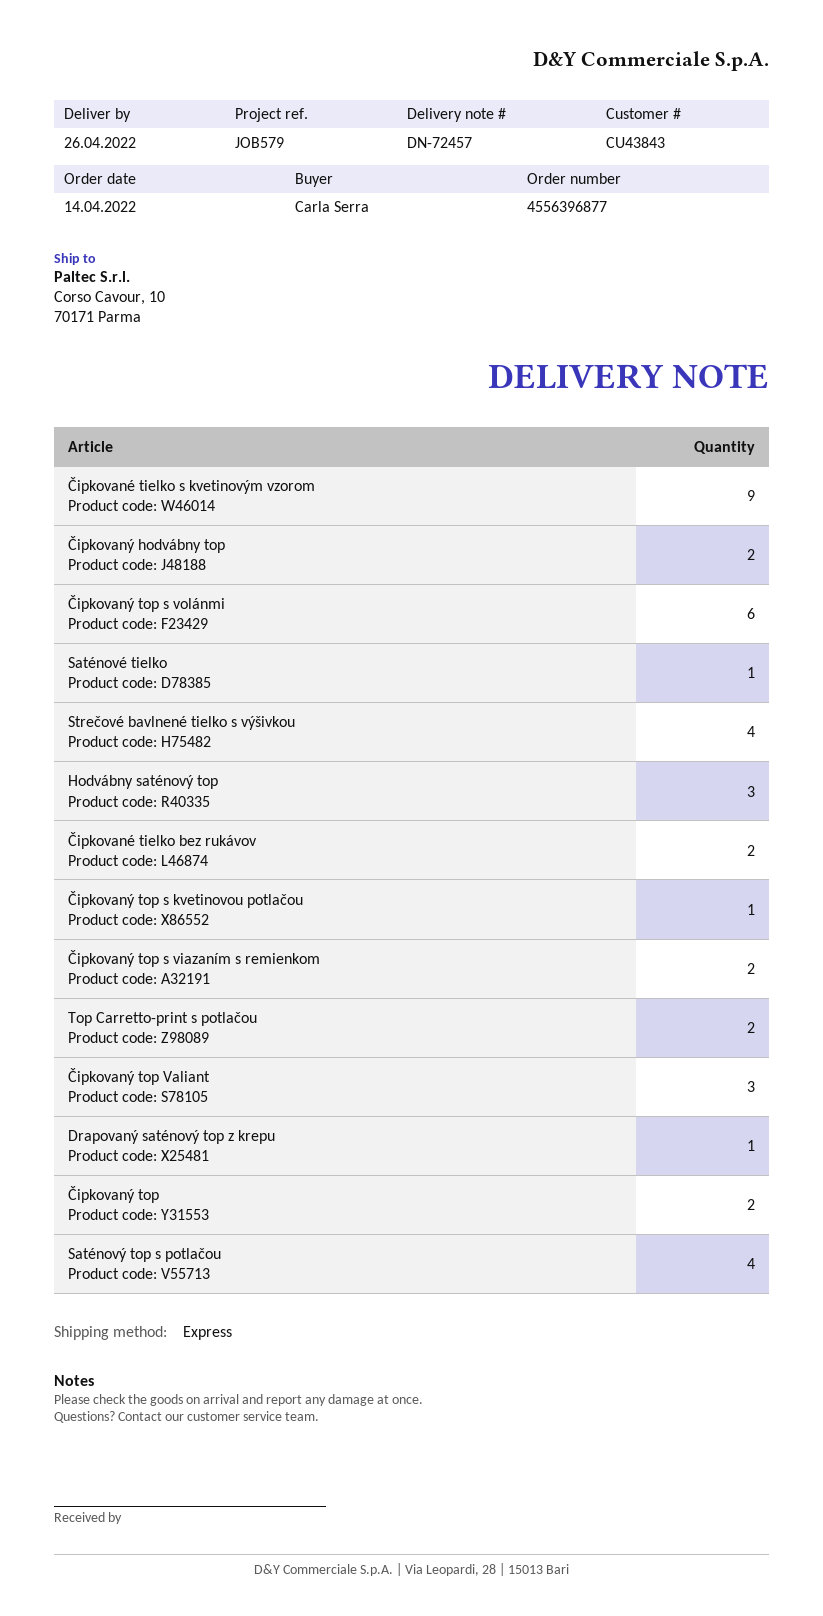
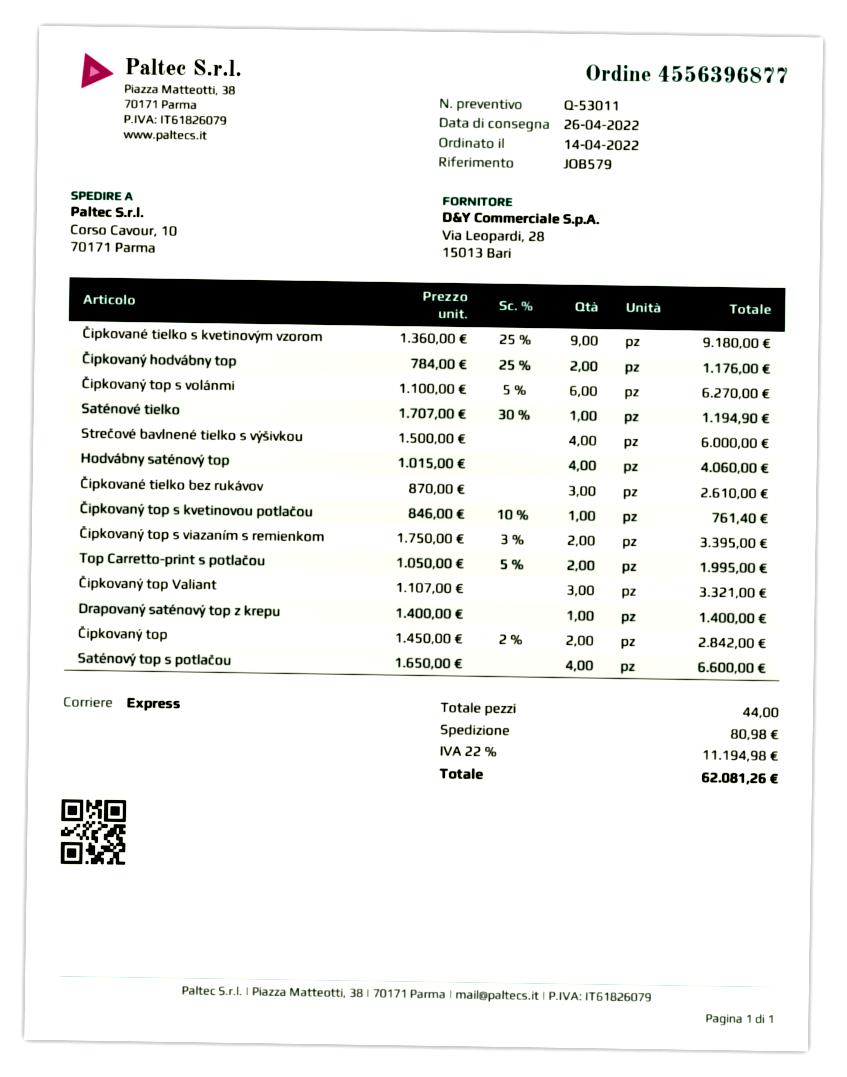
Hodvábny saténový top: 3 -> 4
Čipkované tielko bez rukávov: 2 -> 3

